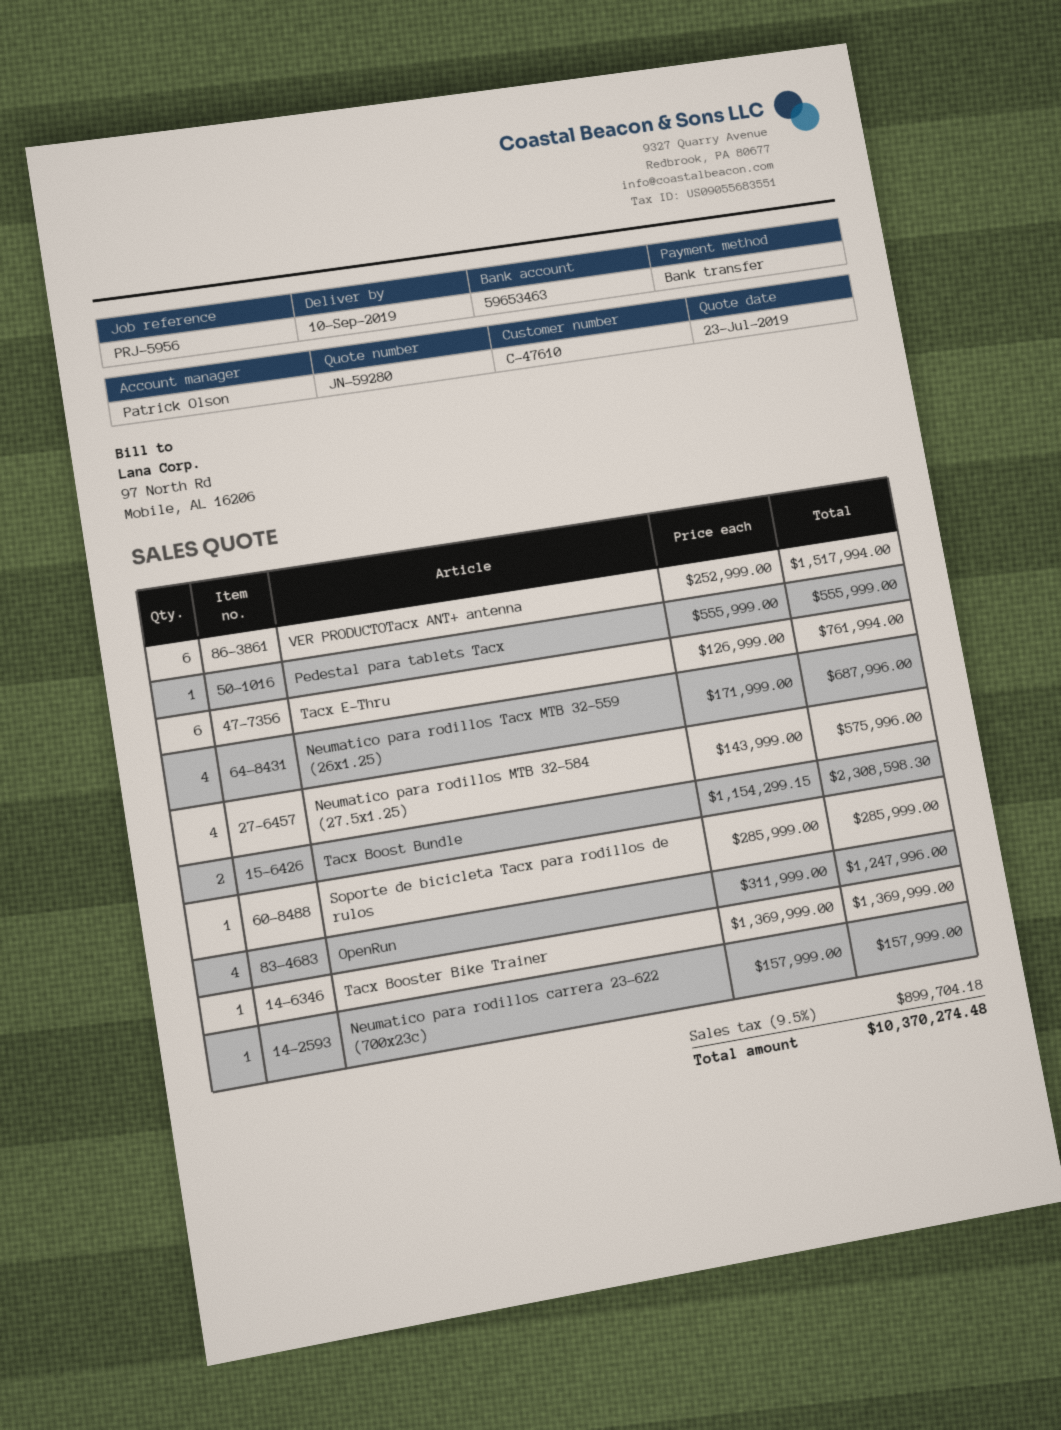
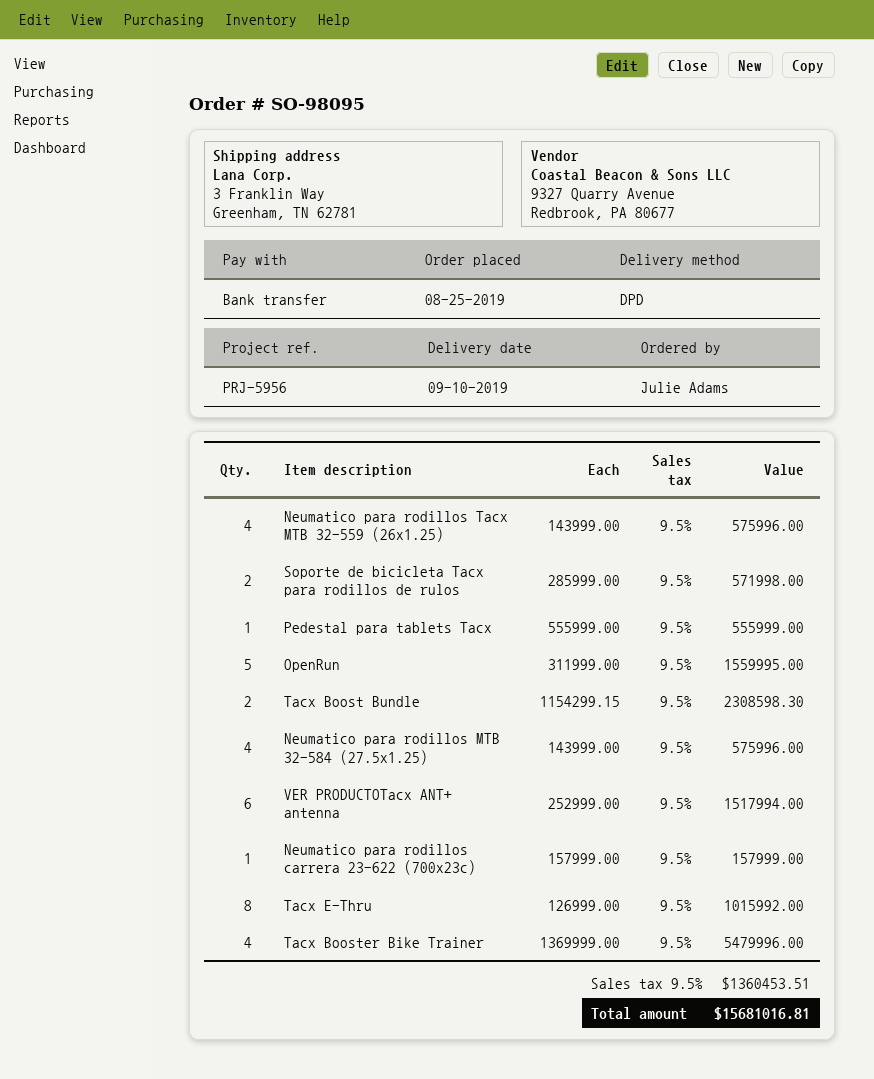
Tacx E-Thru: 6 x 126999.00 = 761994.00 -> 8 x 126999.00 = 1015992.00
Neumatico para rodillos Tacx MTB 32-559 (26x1.25): 4 x 171999.00 = 687996.00 -> 4 x 143999.00 = 575996.00
Soporte de bicicleta Tacx para rodillos de rulos: 1 x 285999.00 = 285999.00 -> 2 x 285999.00 = 571998.00
OpenRun: 4 x 311999.00 = 1247996.00 -> 5 x 311999.00 = 1559995.00
Tacx Booster Bike Trainer: 1 x 1369999.00 = 1369999.00 -> 4 x 1369999.00 = 5479996.00
tax: 9.5% = 899704.18 -> 9.5% = 1360453.51
total: 10370274.48 -> 15681016.81

